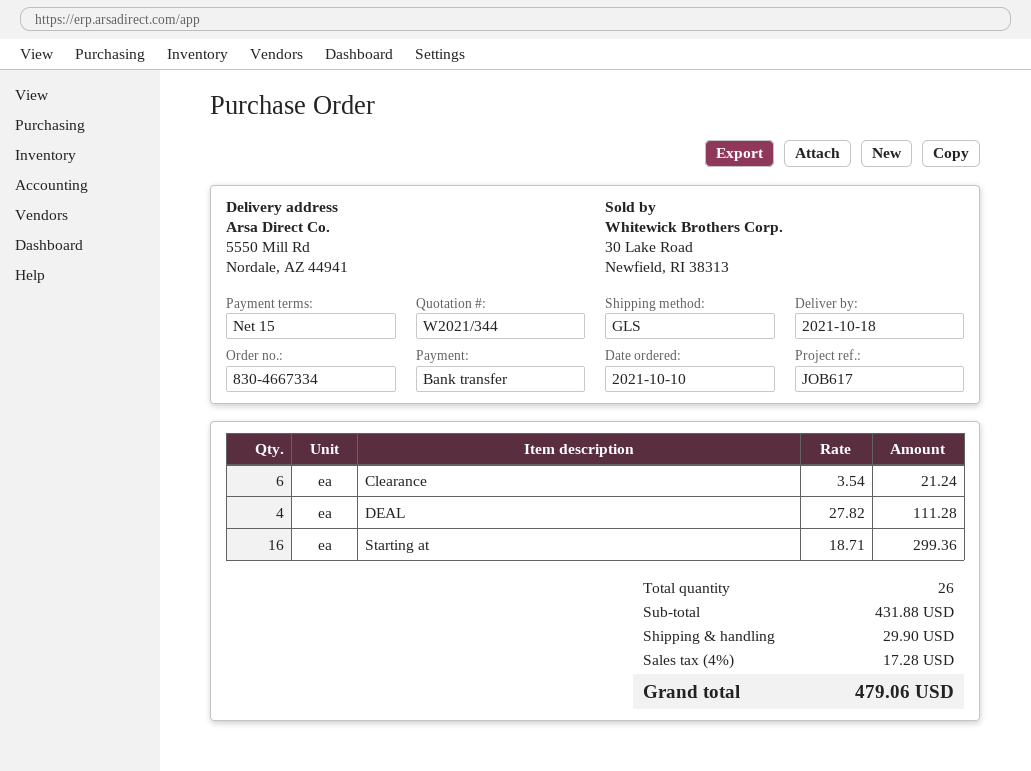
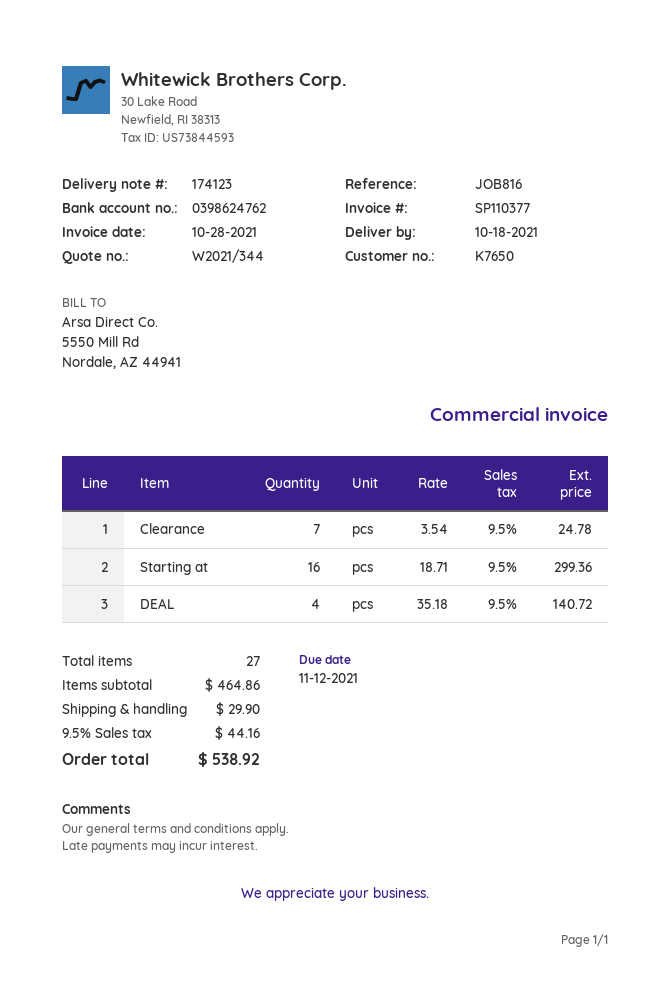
reference: JOB617 -> JOB816
Clearance: 6 x 3.54 = 21.24 -> 7 x 3.54 = 24.78
DEAL: 4 x 27.82 = 111.28 -> 4 x 35.18 = 140.72
total quantity: 26 -> 27
subtotal: 431.88 -> 464.86
tax: 4% = 17.28 -> 9.5% = 44.16
total: 479.06 -> 538.92

